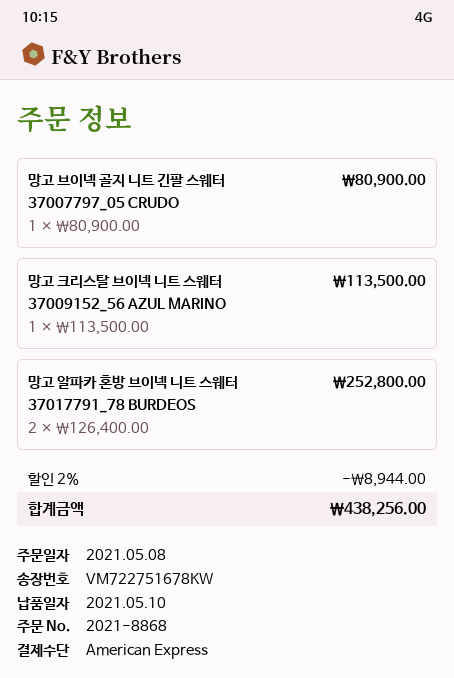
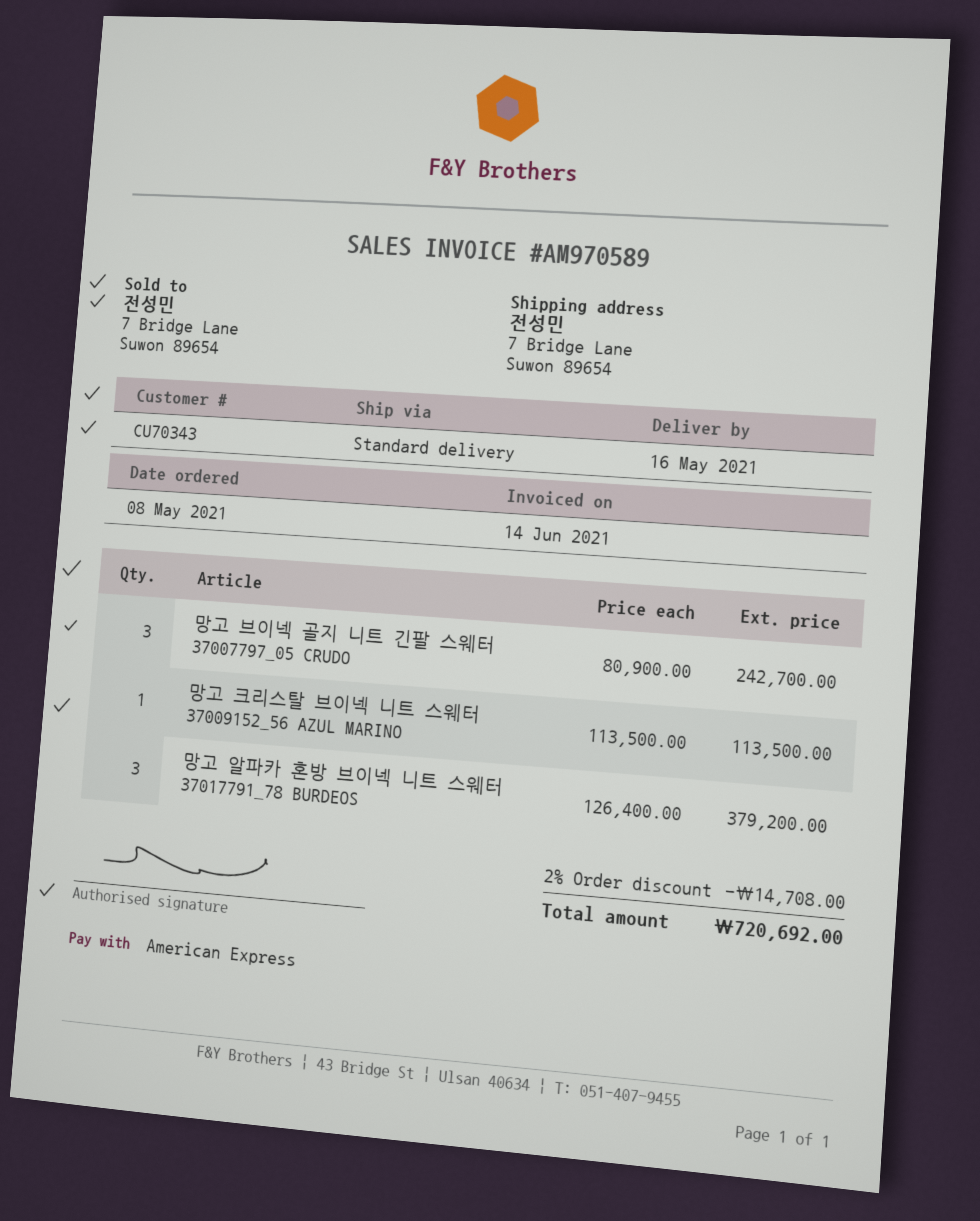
delivery date: 2021-05-10 -> 2021-05-16
망고 브이넥 골지 니트 긴팔 스웨터 37007797_05 CRUDO: 1 x 80900.00 = 80900.00 -> 3 x 80900.00 = 242700.00
망고 알파카 혼방 브이넥 니트 스웨터 37017791_78 BURDEOS: 2 x 126400.00 = 252800.00 -> 3 x 126400.00 = 379200.00
discount: 2% = 8944.00 -> 2% = 14708.00
total: 438256.00 -> 720692.00

